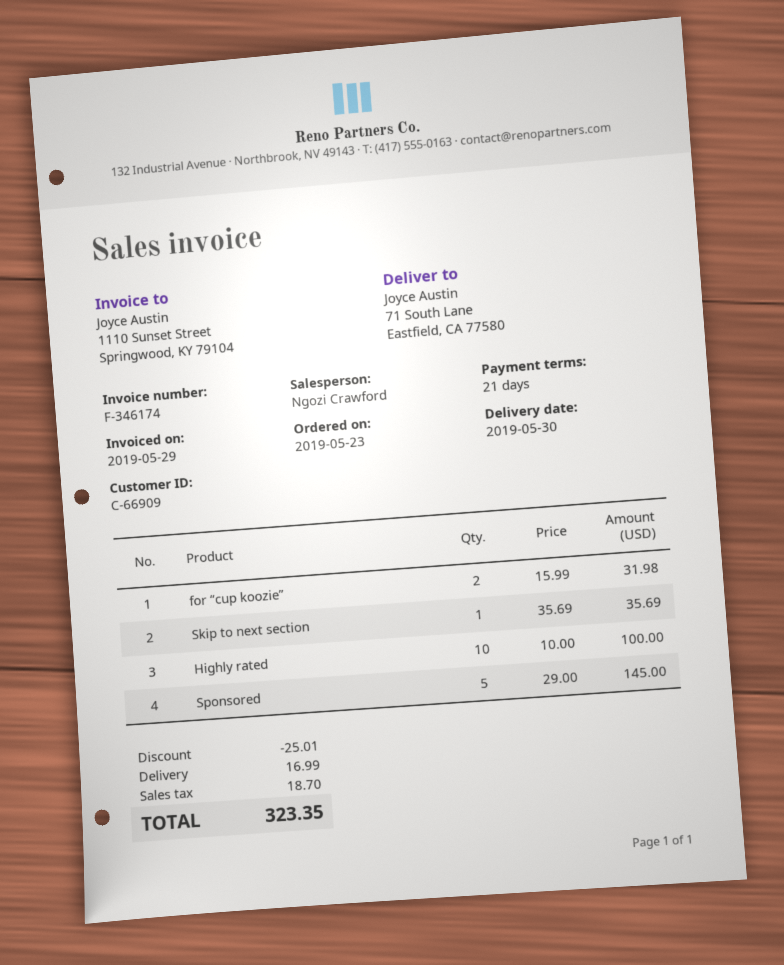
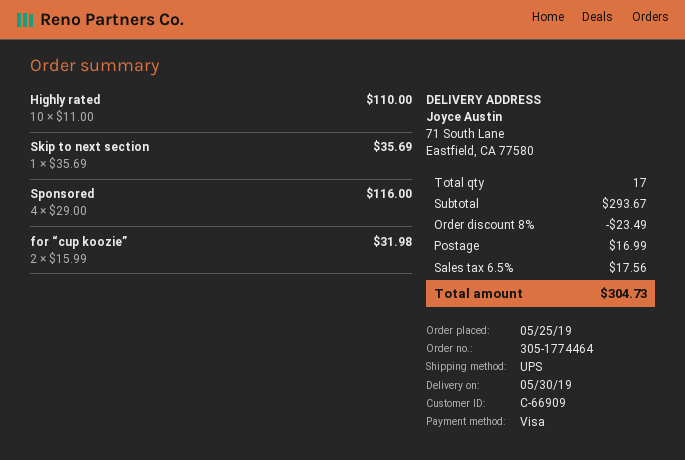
order date: 2019-05-23 -> 2019-05-25
Highly rated: 10 x 10.00 = 100.00 -> 10 x 11.00 = 110.00
Sponsored: 5 x 29.00 = 145.00 -> 4 x 29.00 = 116.00
discount: 25.01 -> 23.49
tax: 18.70 -> 17.56
total: 323.35 -> 304.73

